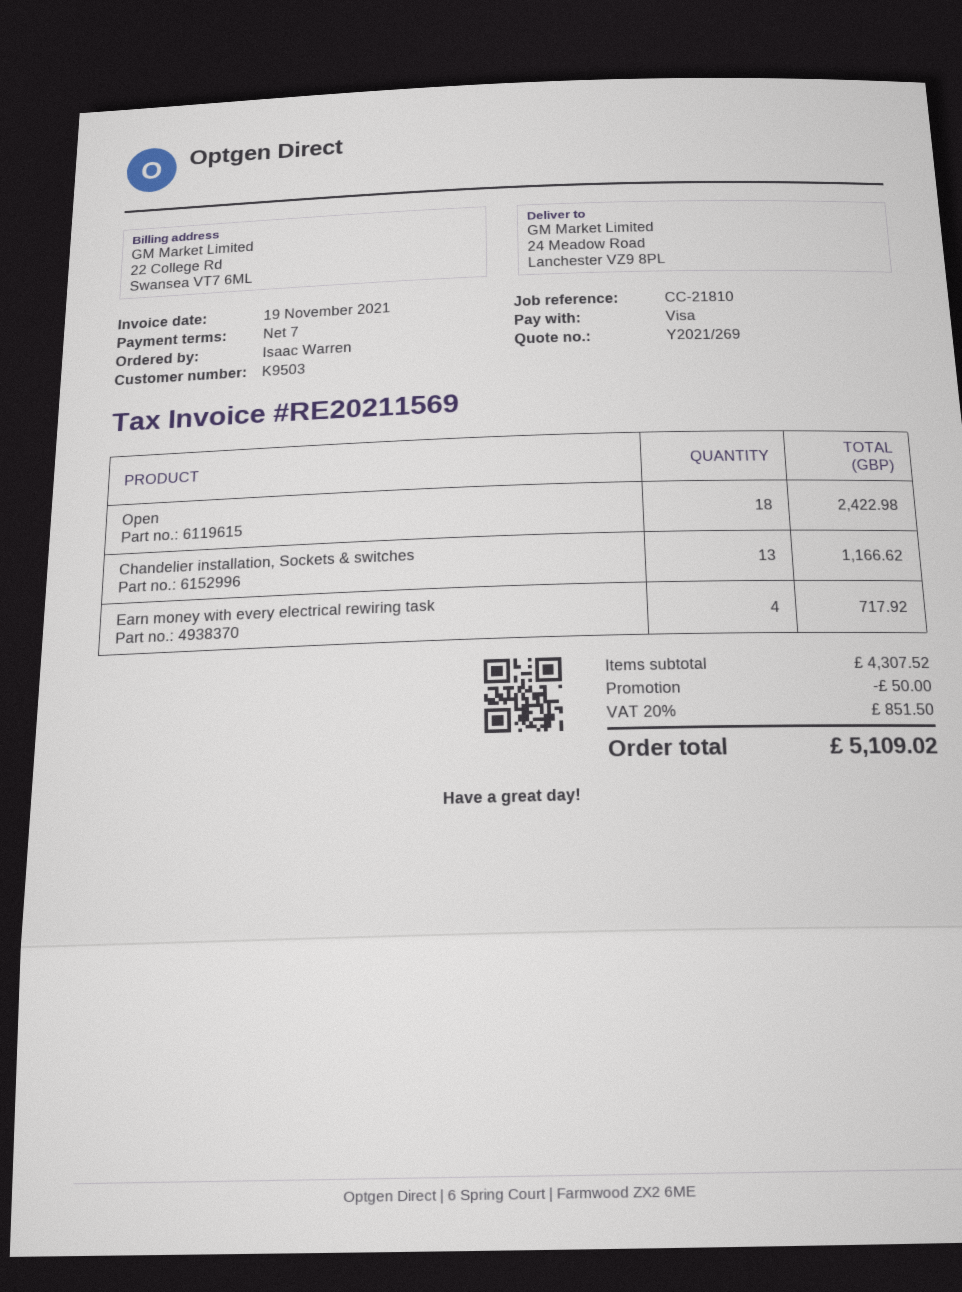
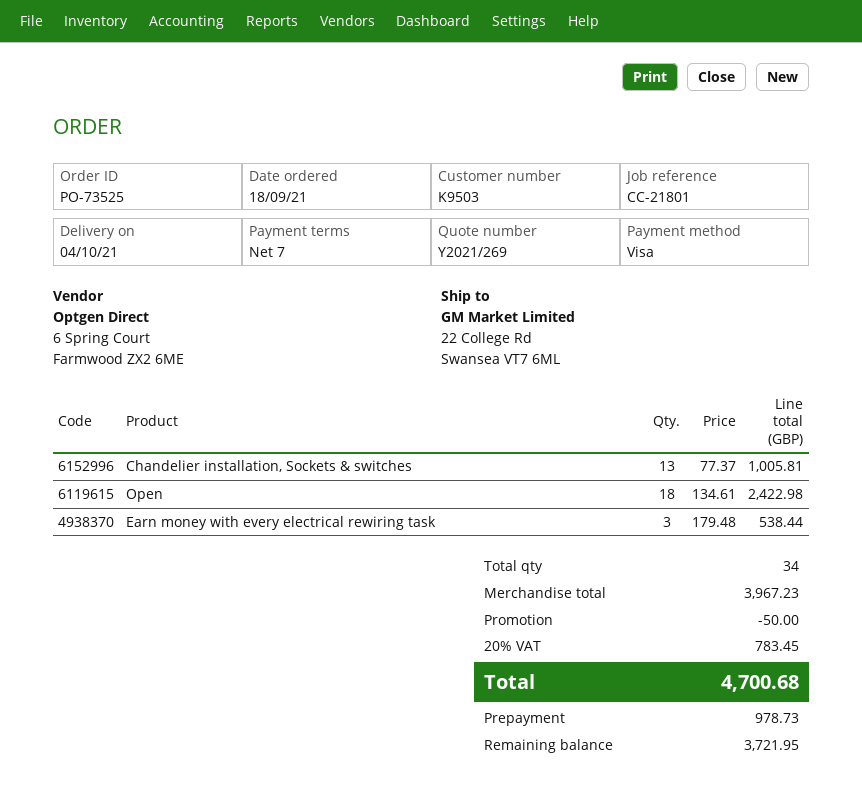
reference: CC-21810 -> CC-21801
ship to: 24 Meadow Road, Lanchester VZ9 8PL -> 22 College Rd, Swansea VT7 6ML
Chandelier installation, Sockets & switches: 13 for 1166.62 -> 13 for 1005.81
Earn money with every electrical rewiring task: 4 for 717.92 -> 3 for 538.44
subtotal: 4307.52 -> 3967.23
tax: 20% = 851.50 -> 20% = 783.45
total: 5109.02 -> 4700.68

